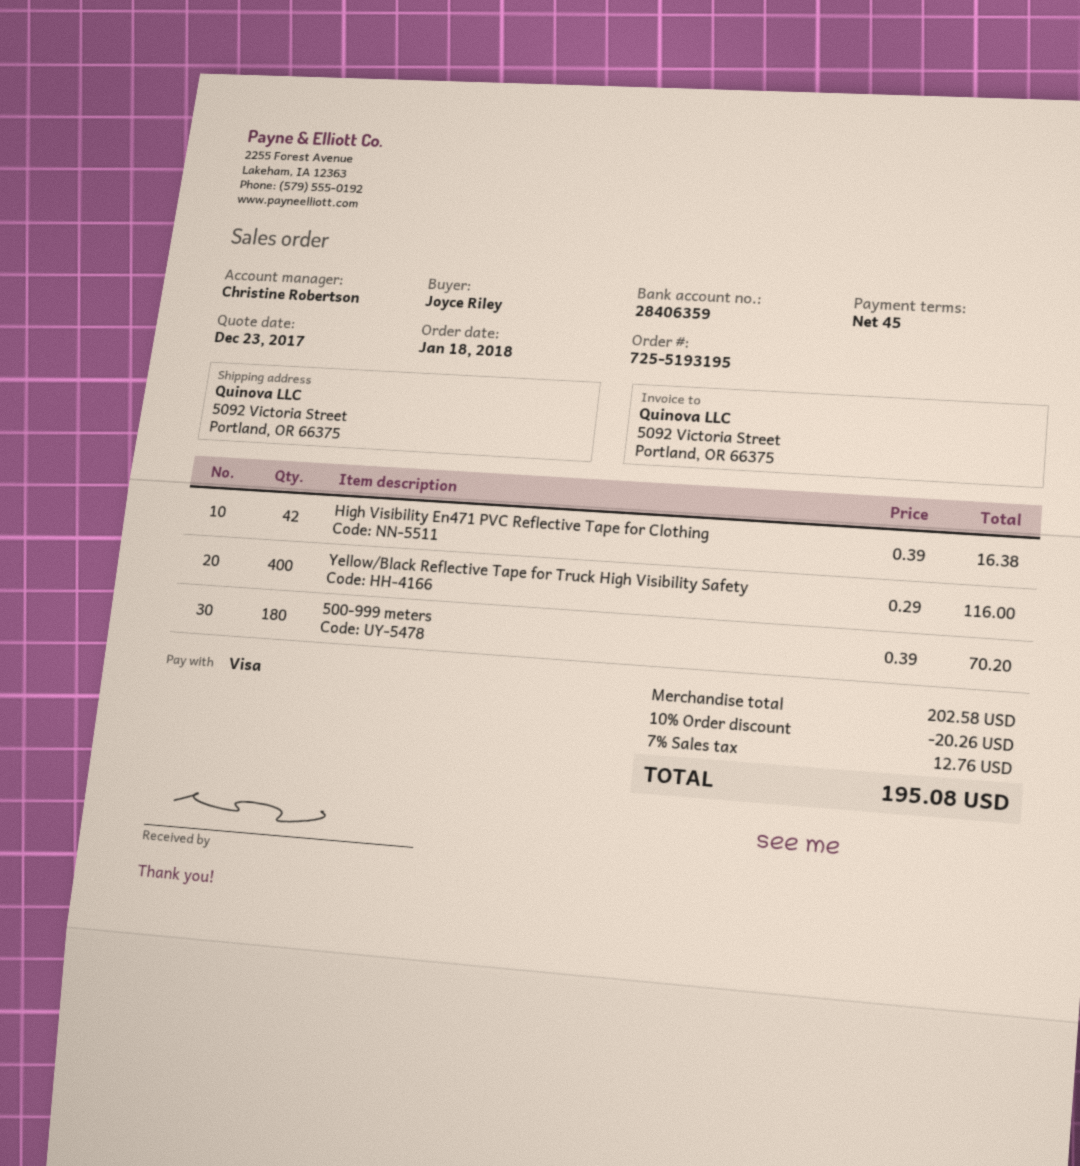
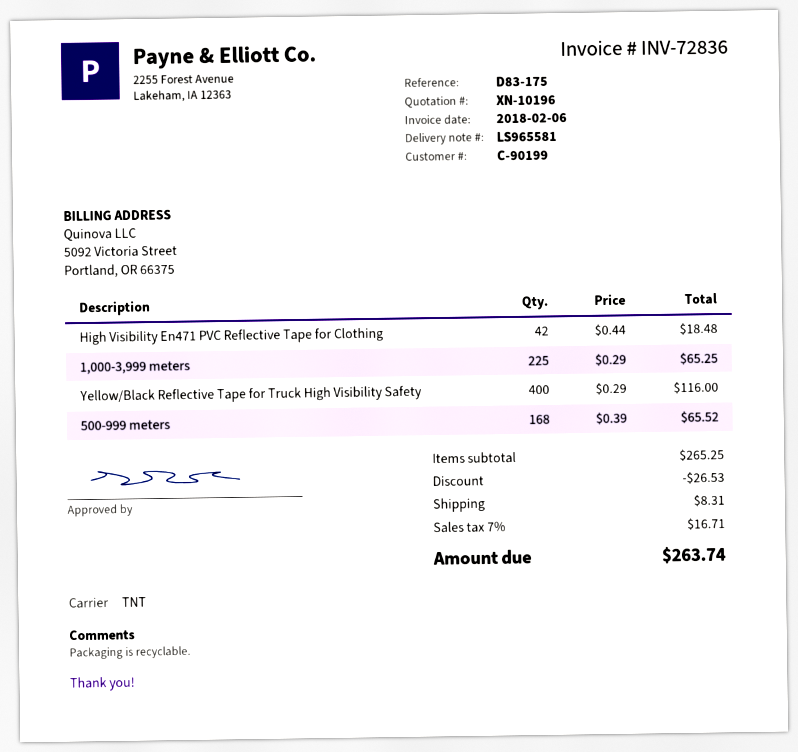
High Visibility En471 PVC Reflective Tape for Clothing: 42 x 0.39 = 16.38 -> 42 x 0.44 = 18.48
500-999 meters: 180 x 0.39 = 70.20 -> 168 x 0.39 = 65.52
1,000-3,999 meters: none -> 225 x 0.29 = 65.25
subtotal: 202.58 -> 265.25
discount: 20.26 -> 26.53
shipping: none -> 8.31
tax: 7% = 12.76 -> 7% = 16.71
total: 195.08 -> 263.74

